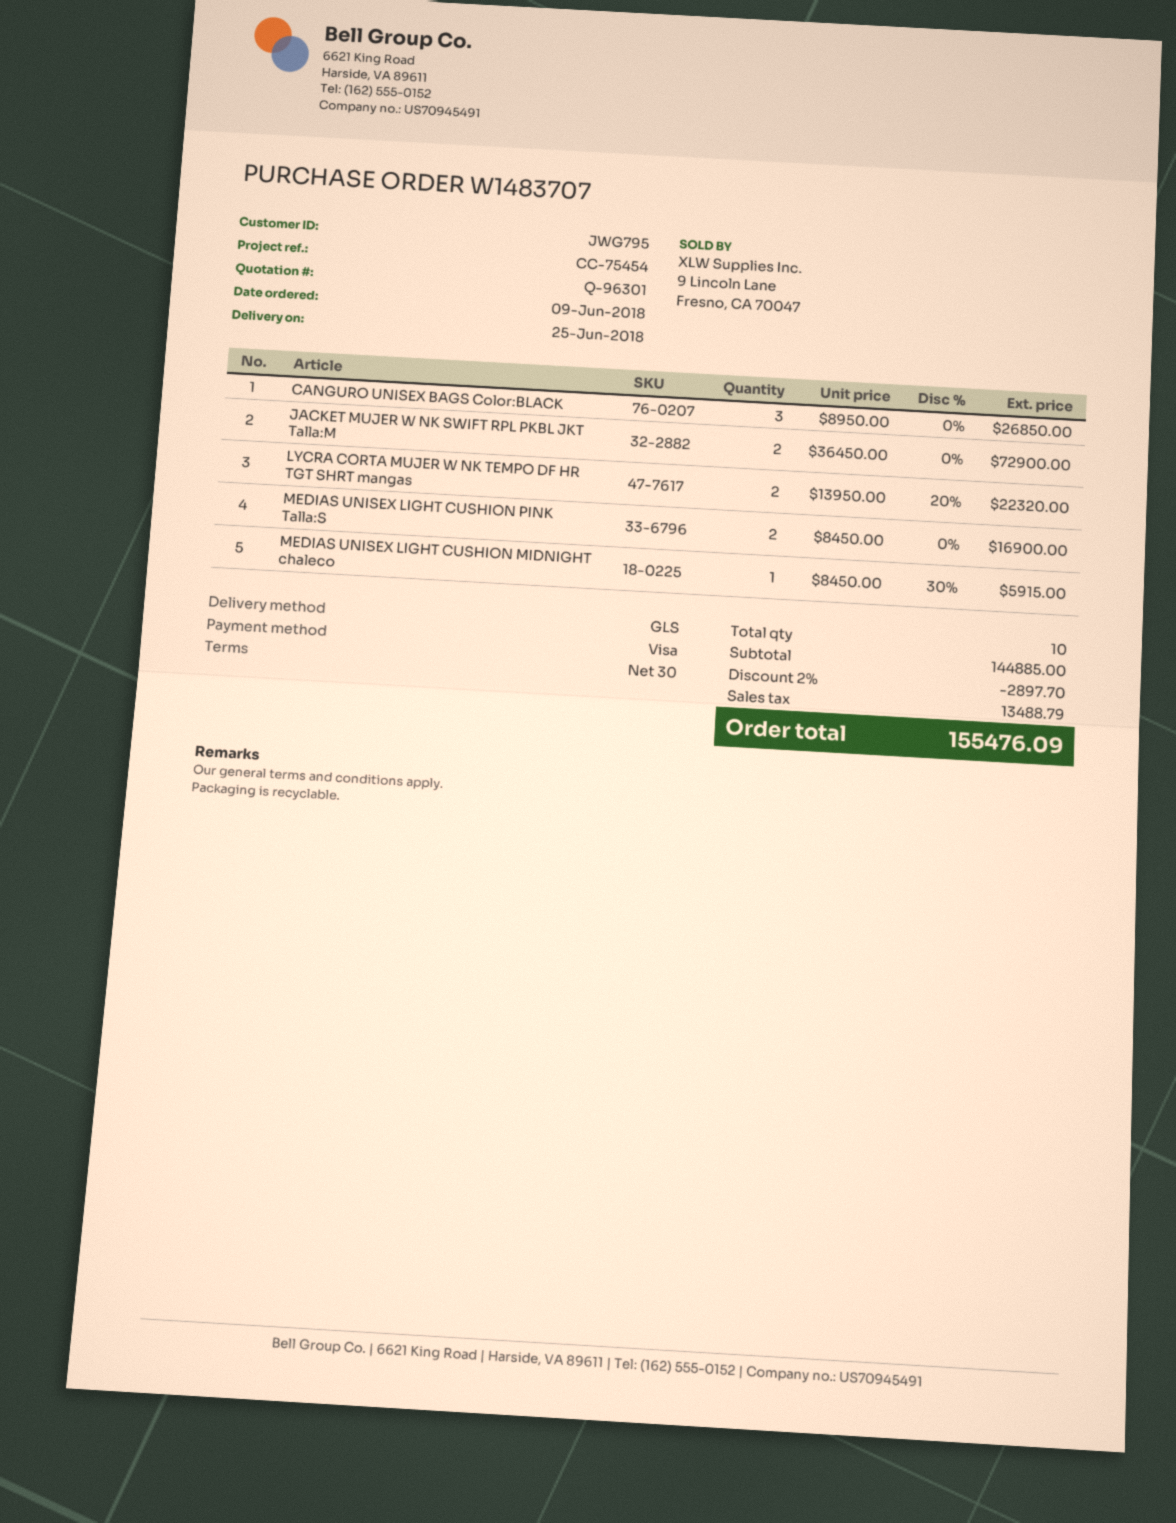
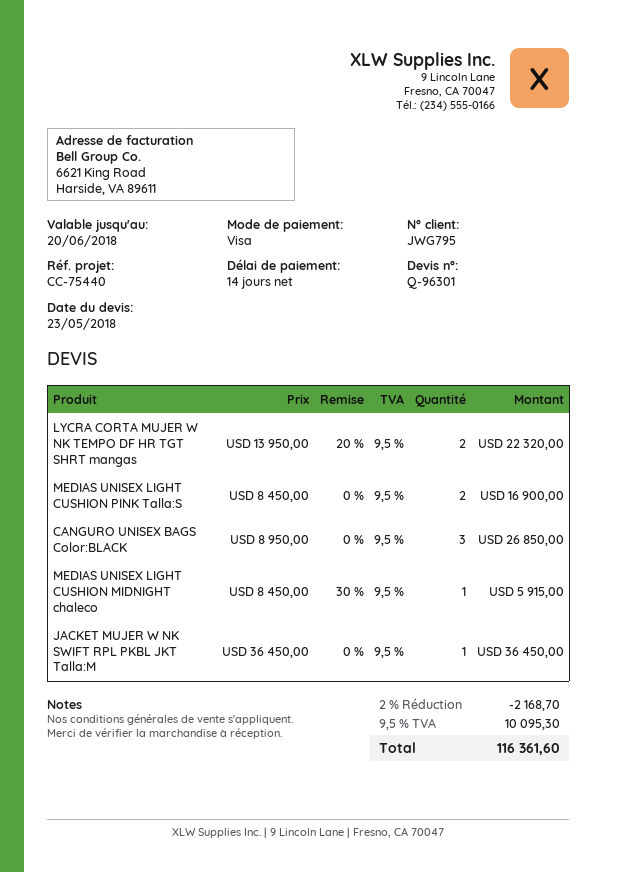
payment terms: 30 days -> 14 days
reference: CC-75454 -> CC-75440
JACKET MUJER W NK SWIFT RPL PKBL JKT Talla:M: 2 x 36450.00 = 72900.00 -> 1 x 36450.00 = 36450.00
discount: 2% = 2897.70 -> 2% = 2168.70
tax: 13488.79 -> 10095.30
total: 155476.09 -> 116361.60

